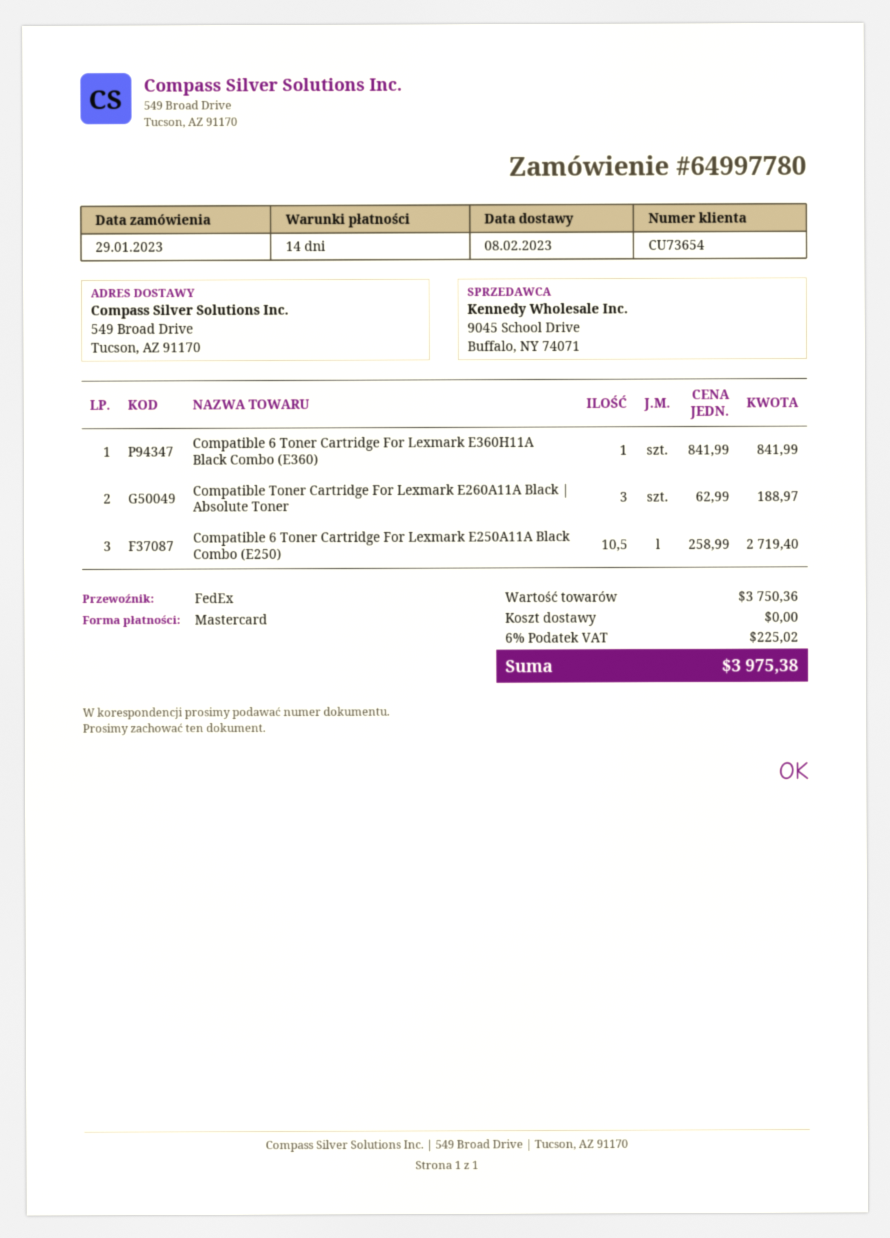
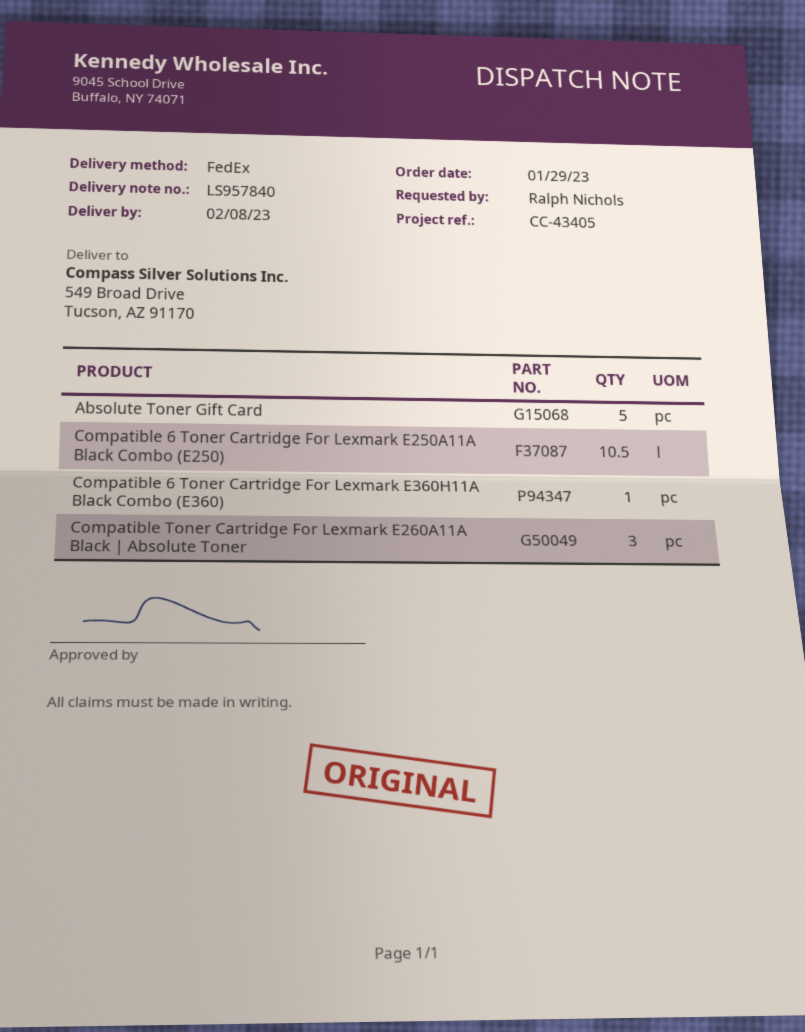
Absolute Toner Gift Card: none -> 5

